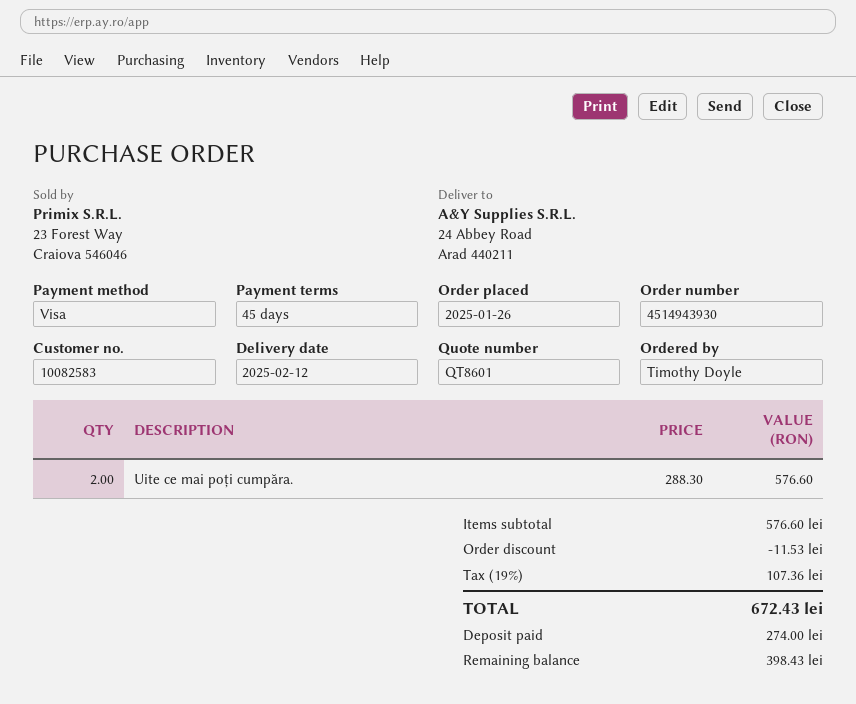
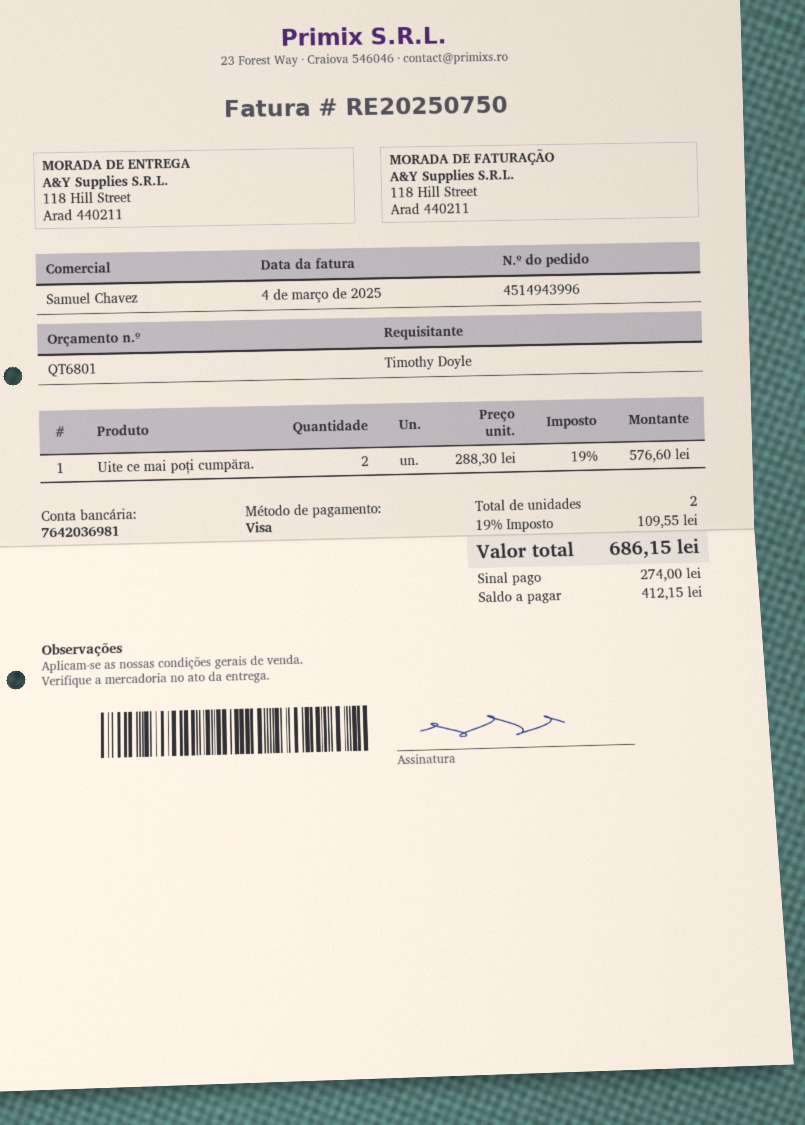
quote number: QT8601 -> QT6801
order number: 4514943930 -> 4514943996
ship to: 24 Abbey Road, Arad 440211 -> 118 Hill Street, Arad 440211
discount: 11.53 -> none
tax: 19% = 107.36 -> 19% = 109.55
total: 672.43 -> 686.15
balance: 398.43 -> 412.15

